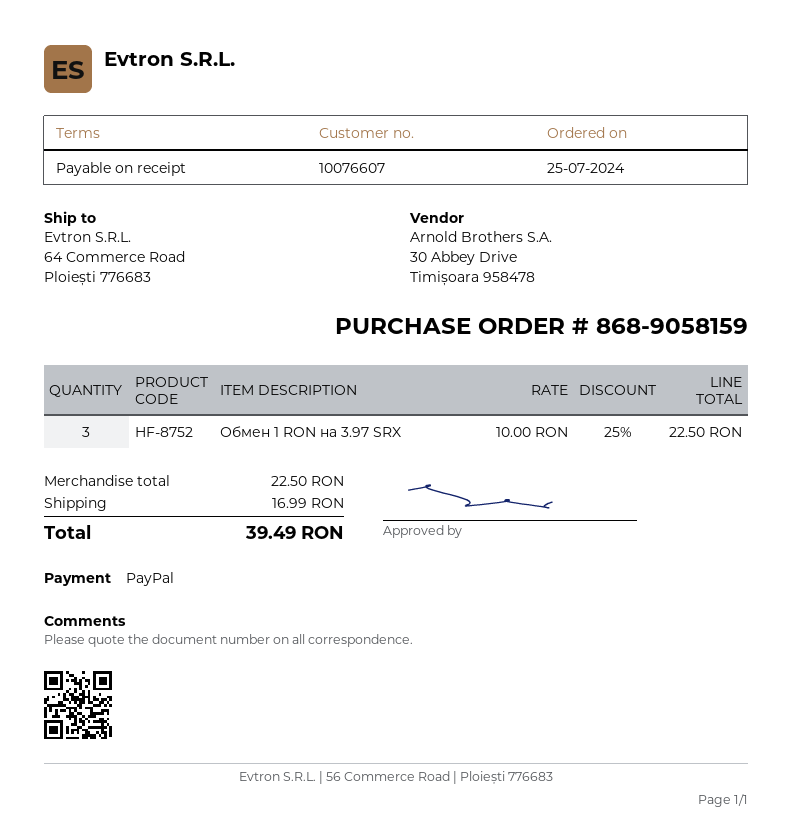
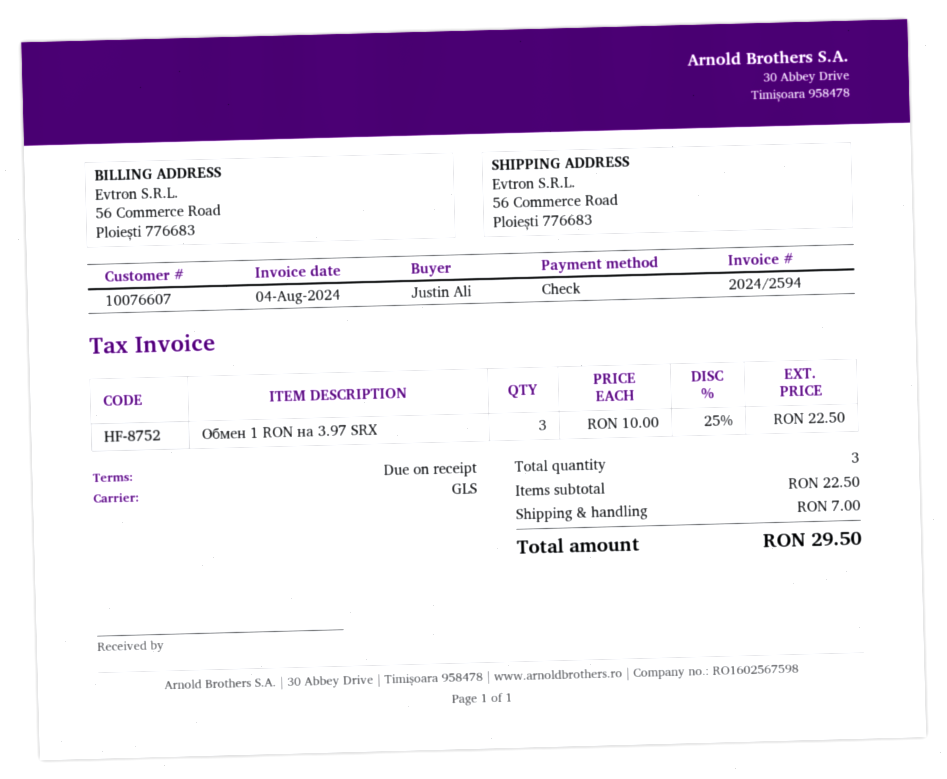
payment method: PayPal -> cheque
ship to: 64 Commerce Road, Ploiești 776683 -> 56 Commerce Road, Ploiești 776683
shipping: 16.99 -> 7.00
total: 39.49 -> 29.50

